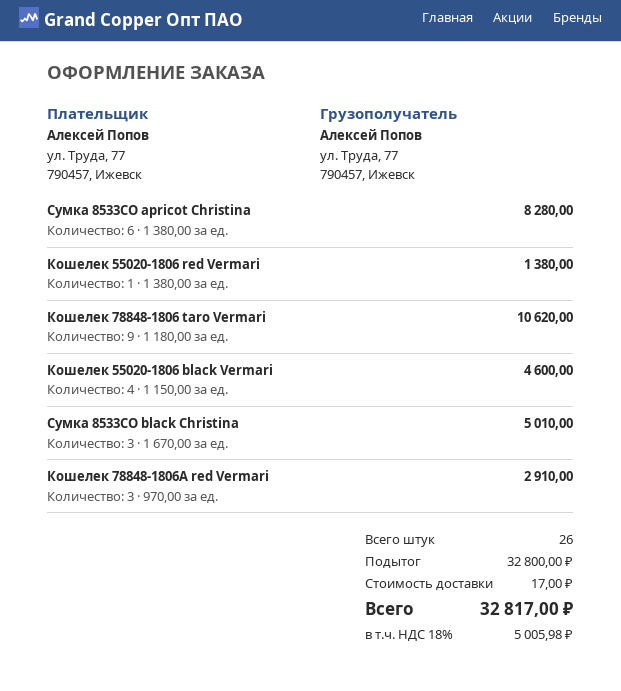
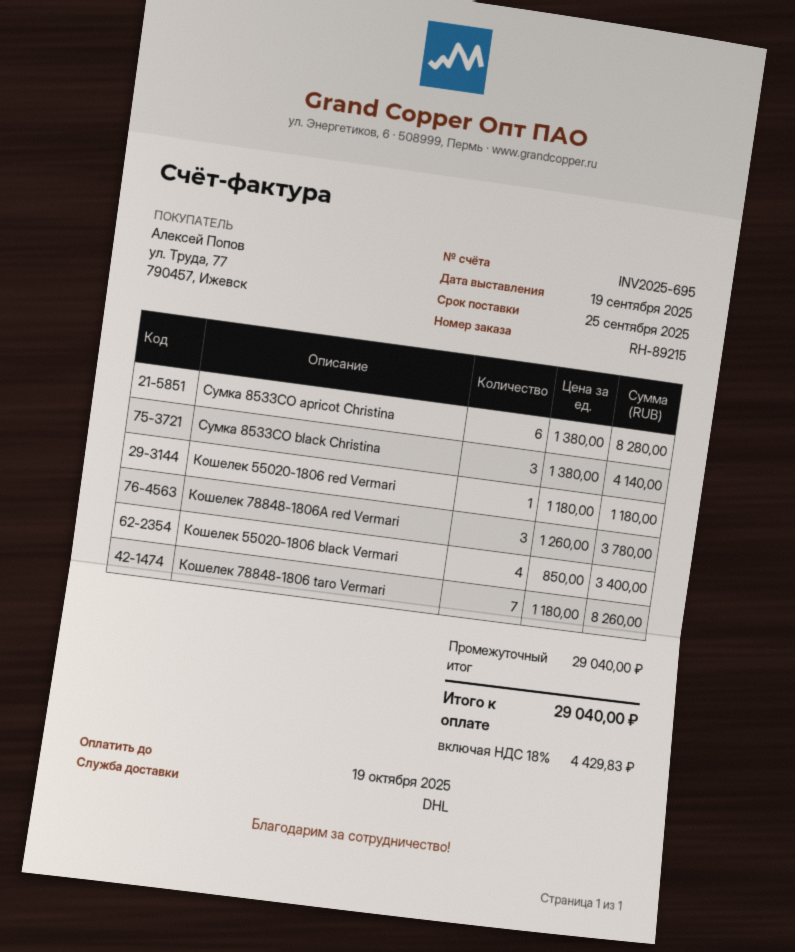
Кошелек 55020-1806 red Vermari: 1 x 1380.00 = 1380.00 -> 1 x 1180.00 = 1180.00
Кошелек 78848-1806 taro Vermari: 9 x 1180.00 = 10620.00 -> 7 x 1180.00 = 8260.00
Кошелек 55020-1806 black Vermari: 4 x 1150.00 = 4600.00 -> 4 x 850.00 = 3400.00
Сумка 8533CO black Christina: 3 x 1670.00 = 5010.00 -> 3 x 1380.00 = 4140.00
Кошелек 78848-1806A red Vermari: 3 x 970.00 = 2910.00 -> 3 x 1260.00 = 3780.00
subtotal: 32800.00 -> 29040.00
shipping: 17.00 -> none
tax: 18% = 5005.98 -> 18% = 4429.83
total: 32817.00 -> 29040.00

